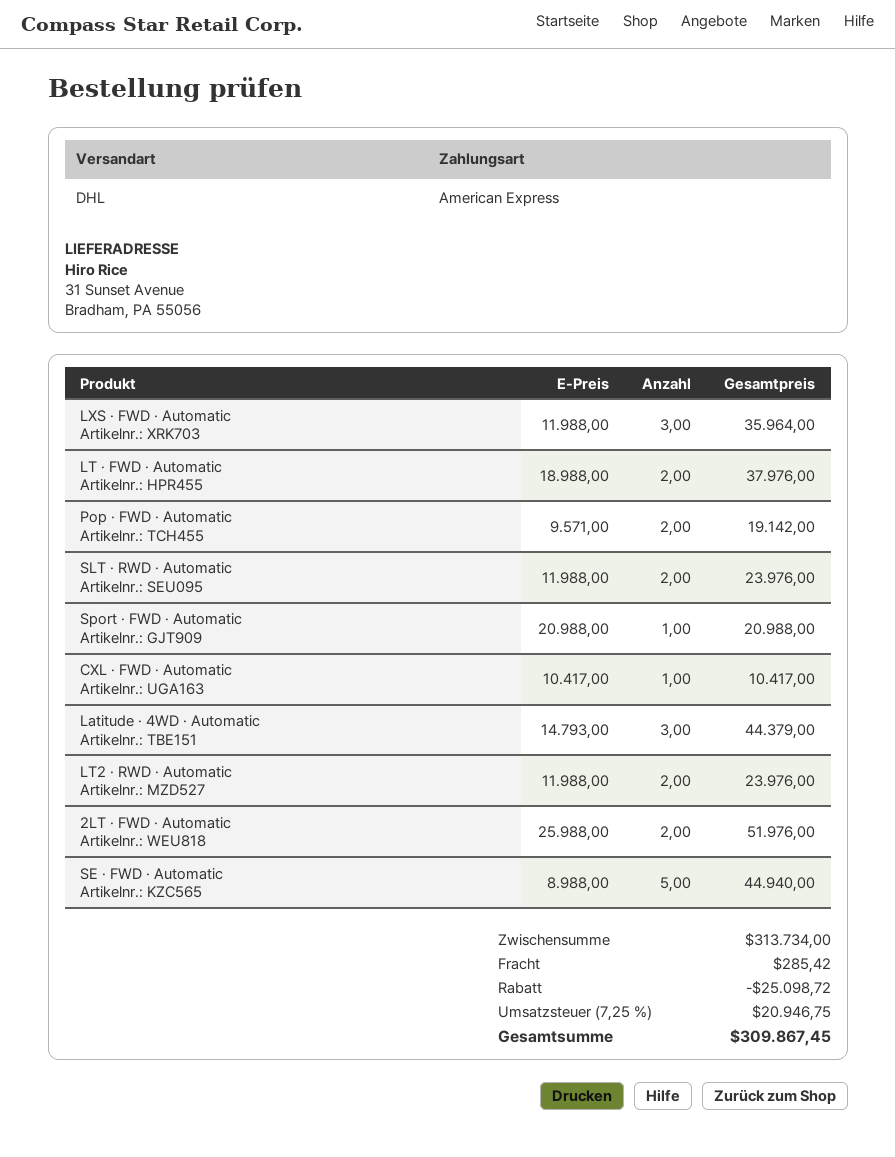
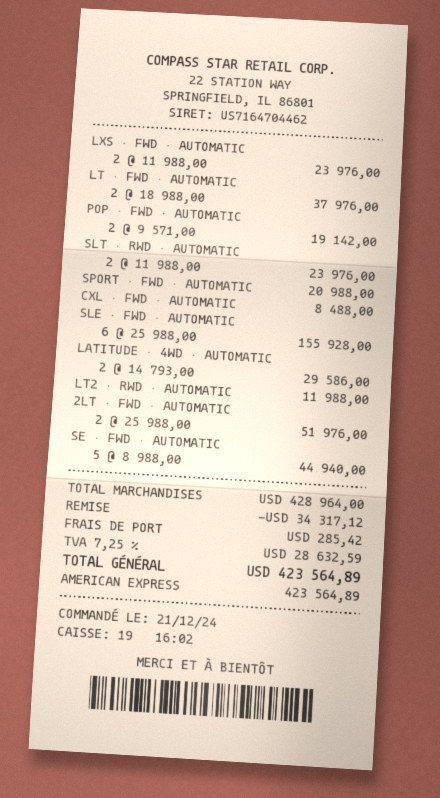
LXS · FWD · Automatic: 3 x 11988.00 = 35964.00 -> 2 x 11988.00 = 23976.00
CXL · FWD · Automatic: 1 x 10417.00 = 10417.00 -> 1 x 8488.00 = 8488.00
Latitude · 4WD · Automatic: 3 x 14793.00 = 44379.00 -> 2 x 14793.00 = 29586.00
LT2 · RWD · Automatic: 2 x 11988.00 = 23976.00 -> 1 x 11988.00 = 11988.00
SLE · FWD · AUTOMATIC: none -> 6 x 25988.00 = 155928.00
subtotal: 313734.00 -> 428964.00
discount: 25098.72 -> 34317.12
tax: 7.25% = 20946.75 -> 7.25% = 28632.59
total: 309867.45 -> 423564.89

